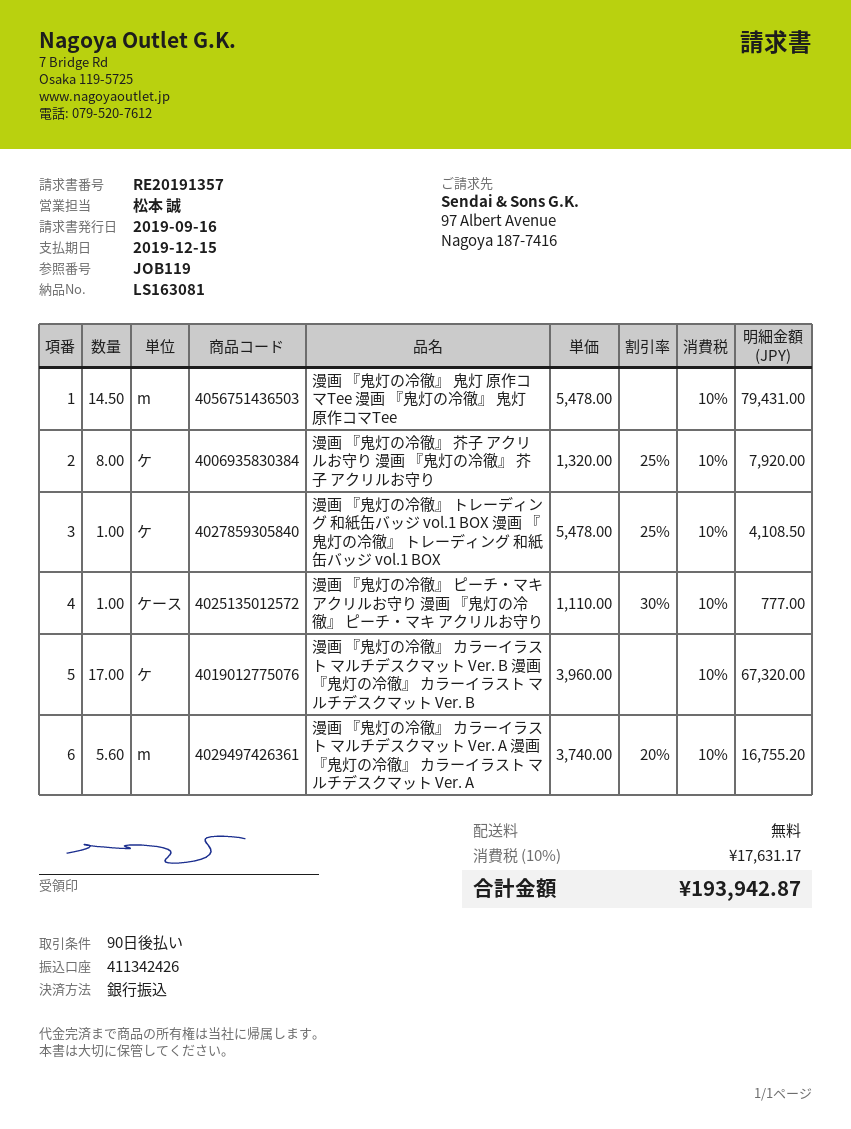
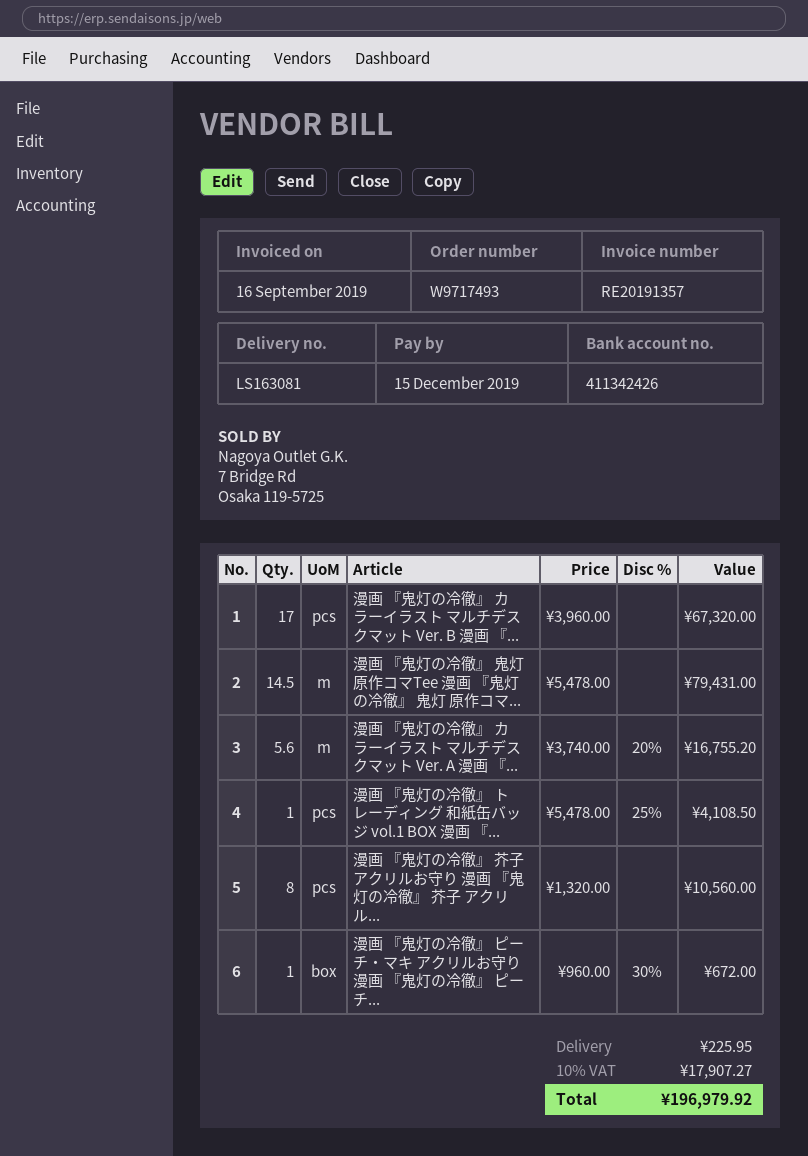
漫画 『鬼灯の冷徹』 芥子 アクリルお守り 漫画 『鬼灯の冷徹』 芥子 アクリルお守り: 8 x 1320.00 - 25% = 7920.00 -> 8 x 1320.00 = 10560.00
漫画 『鬼灯の冷徹』 ピーチ・マキ アクリルお守り 漫画 『鬼灯の冷徹』 ピーチ・マキ アクリルお守り: 1 x 1110.00 - 30% = 777.00 -> 1 x 960.00 - 30% = 672.00
shipping: 0.00 -> 225.95
tax: 10% = 17631.17 -> 10% = 17907.27
total: 193942.87 -> 196979.92

